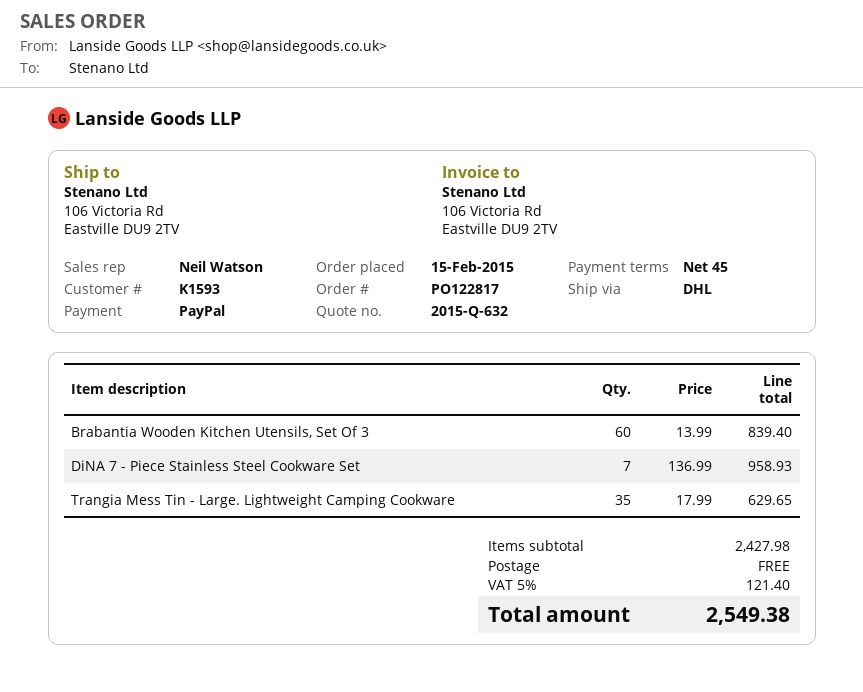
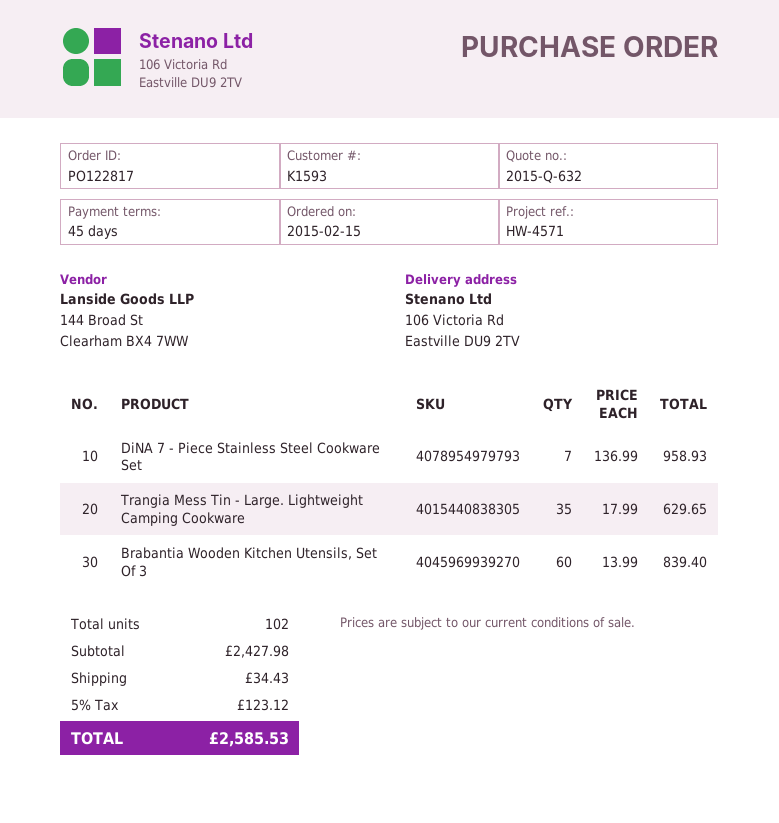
shipping: 0.00 -> 34.43
tax: 5% = 121.40 -> 5% = 123.12
total: 2549.38 -> 2585.53

